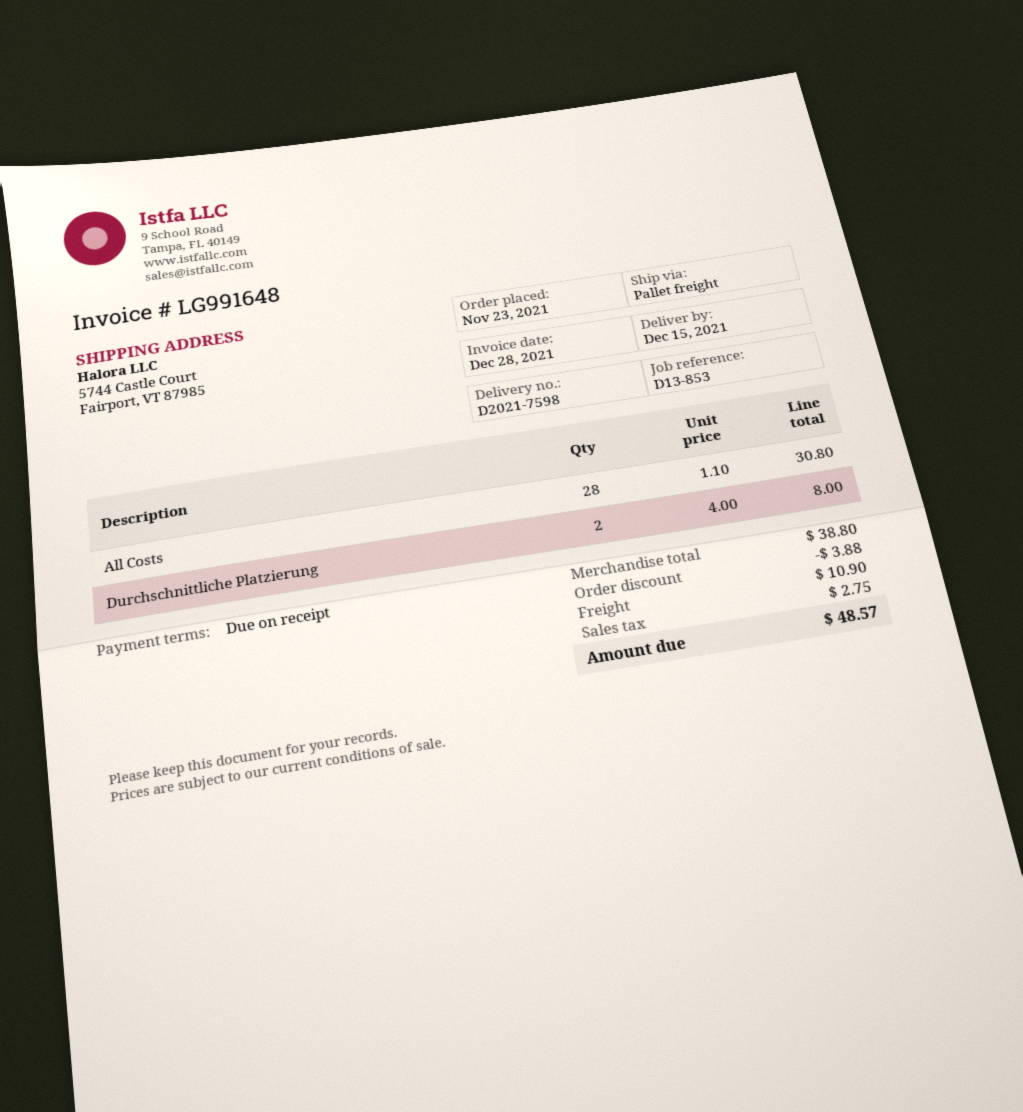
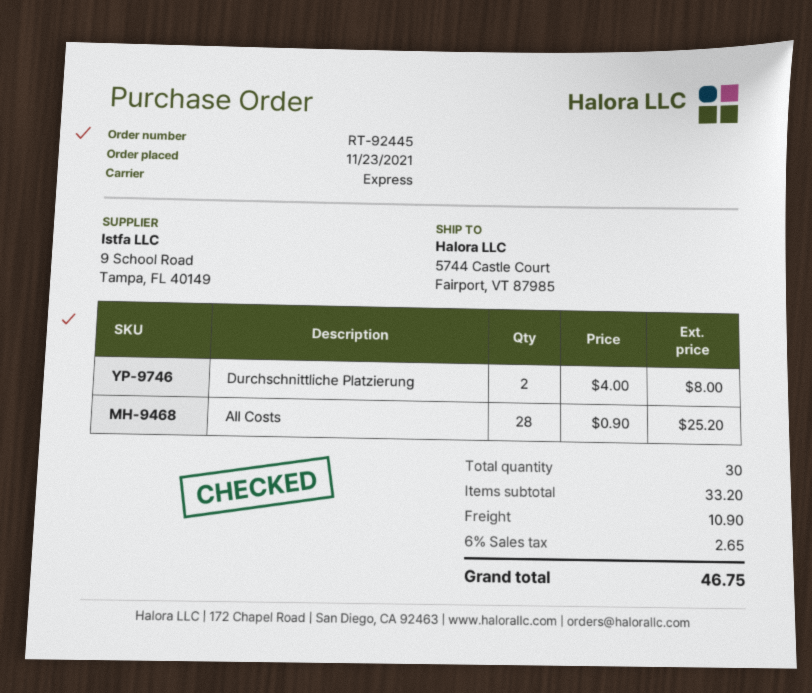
shipping method: pallet freight -> express
All Costs: 28 x 1.10 = 30.80 -> 28 x 0.90 = 25.20
subtotal: 38.80 -> 33.20
discount: 3.88 -> none
tax: 2.75 -> 2.65
total: 48.57 -> 46.75

